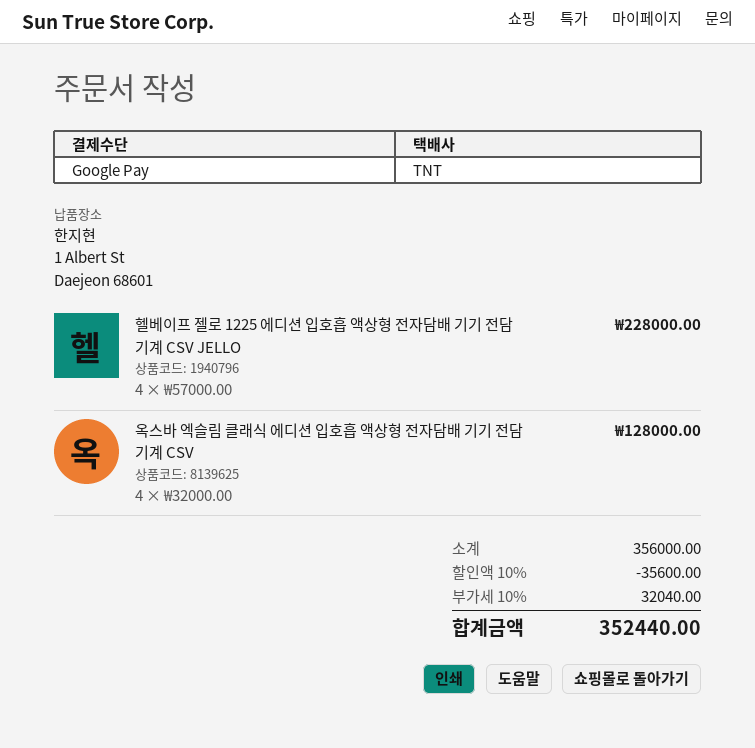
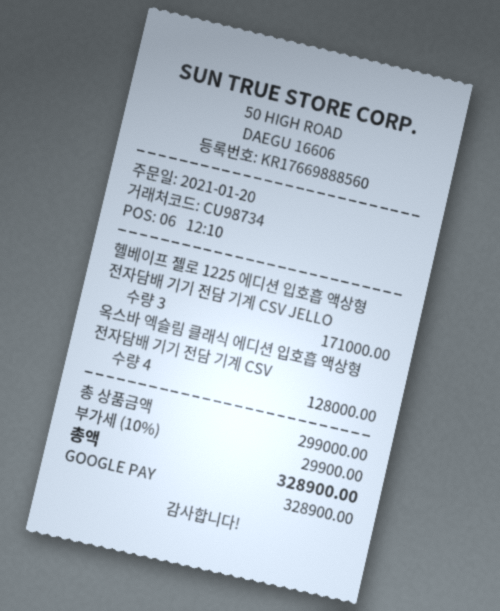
헬베이프 젤로 1225 에디션 입호흡 액상형 전자담배 기기 전담 기계 CSV JELLO: 4 for 228000.00 -> 3 for 171000.00
subtotal: 356000.00 -> 299000.00
discount: 10% = 35600.00 -> none
tax: 10% = 32040.00 -> 10% = 29900.00
total: 352440.00 -> 328900.00

